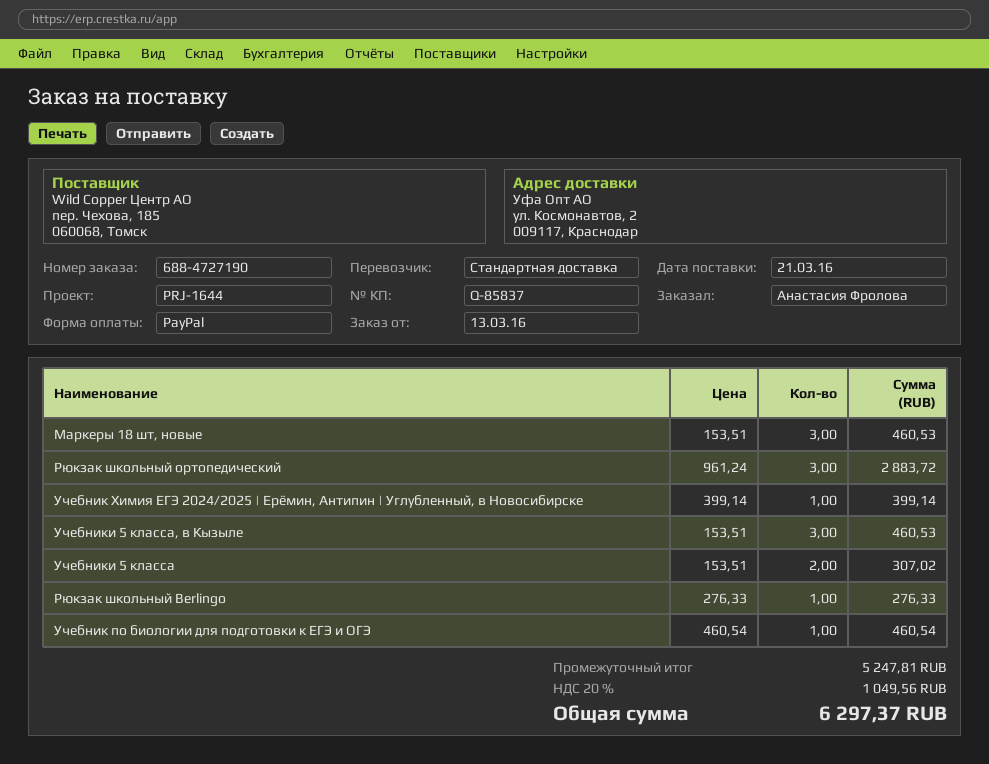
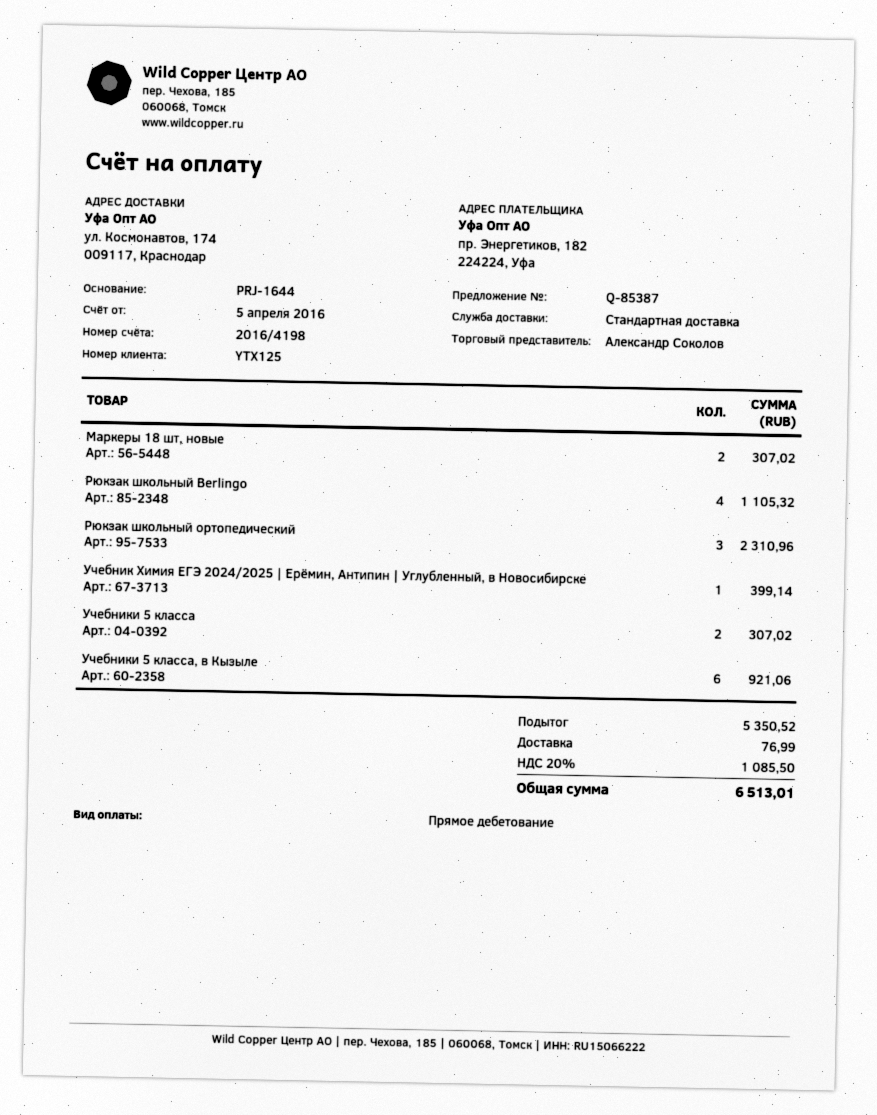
quote number: Q-85837 -> Q-85387
payment method: PayPal -> direct debit
ship to: ул. Космонавтов, 2, 009117, Краснодар -> ул. Космонавтов, 174, 009117, Краснодар
Маркеры 18 шт, новые: 3 for 460.53 -> 2 for 307.02
Рюкзак школьный ортопедический: 3 for 2883.72 -> 3 for 2310.96
Учебники 5 класса, в Кызыле: 3 for 460.53 -> 6 for 921.06
Рюкзак школьный Berlingo: 1 for 276.33 -> 4 for 1105.32
Учебник по биологии для подготовки к ЕГЭ и ОГЭ: 1 for 460.54 -> none
subtotal: 5247.81 -> 5350.52
shipping: none -> 76.99
tax: 20% = 1049.56 -> 20% = 1085.50
total: 6297.37 -> 6513.01

